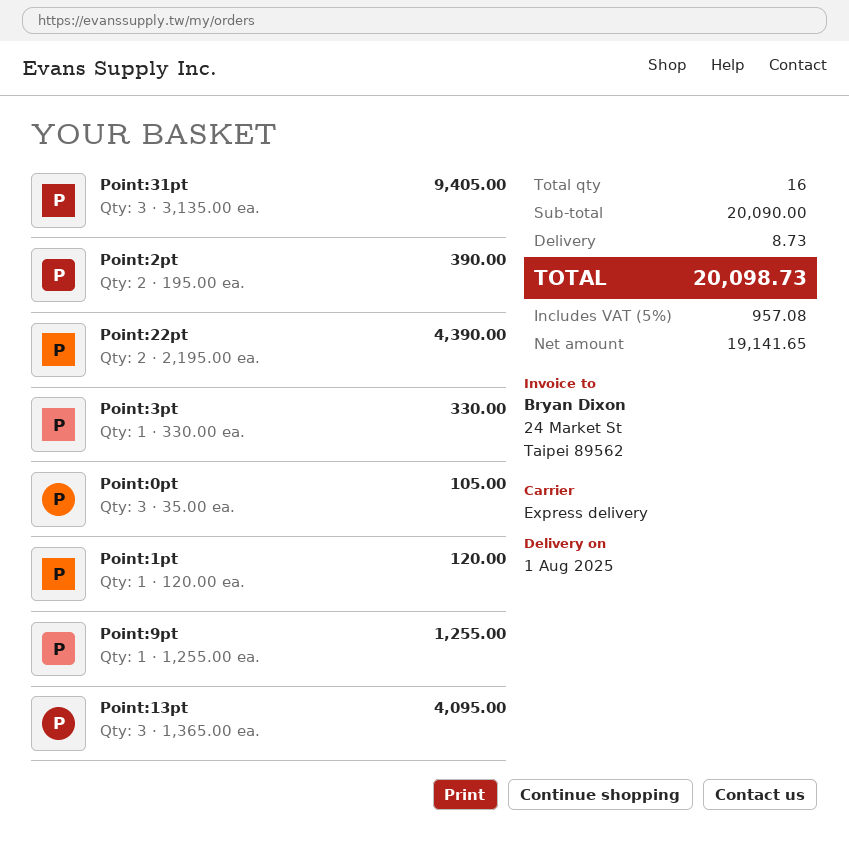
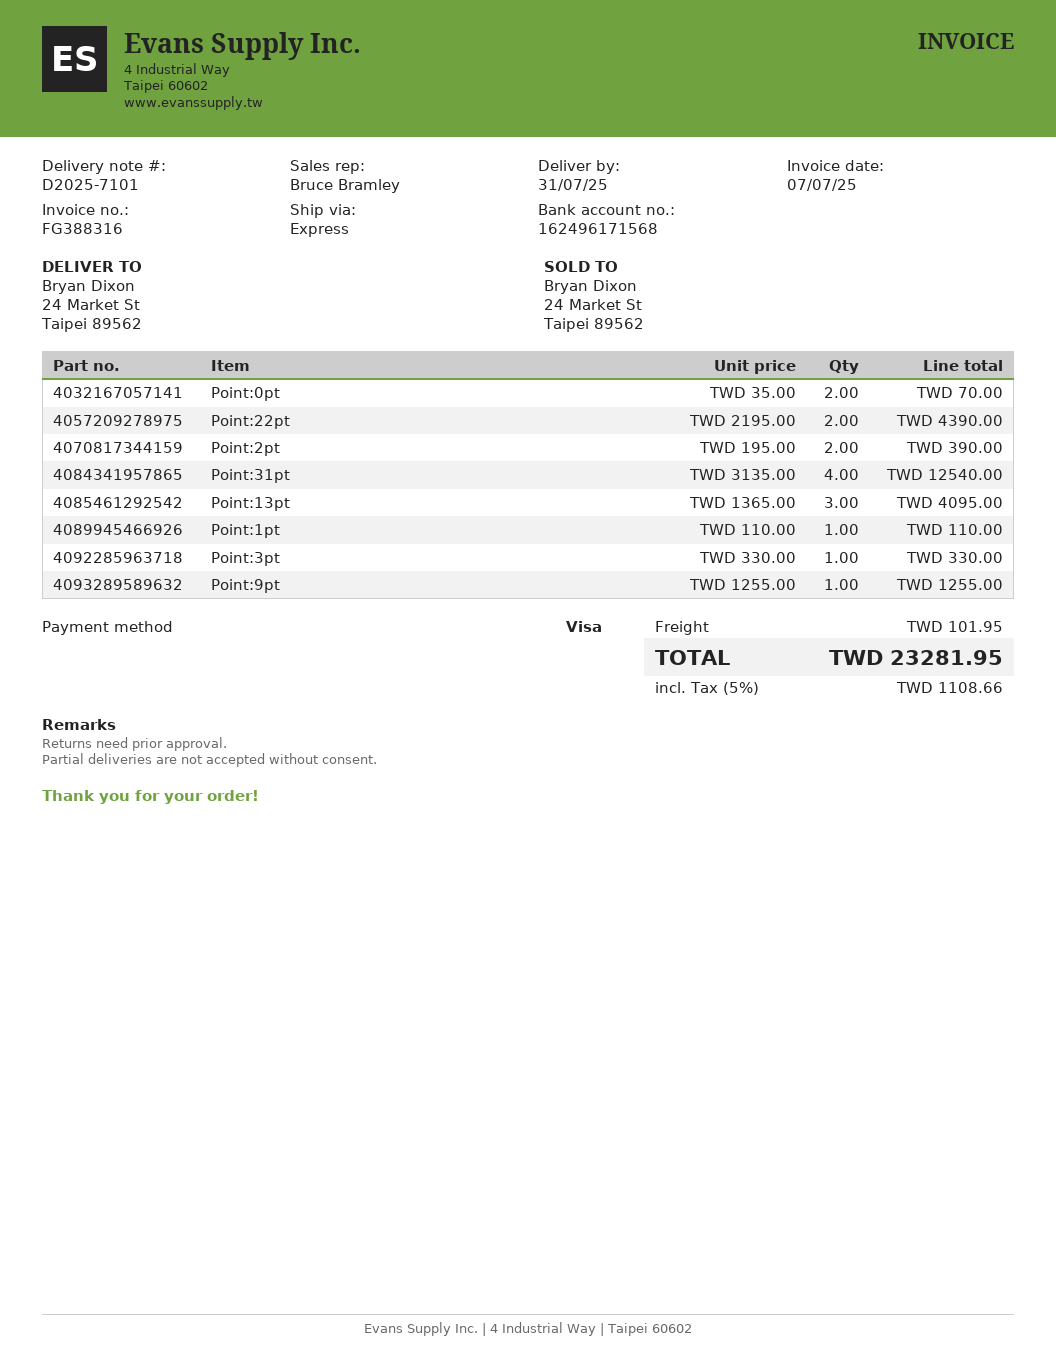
delivery date: 2025-08-01 -> 2025-07-31
Point:31pt: 3 x 3135.00 = 9405.00 -> 4 x 3135.00 = 12540.00
Point:0pt: 3 x 35.00 = 105.00 -> 2 x 35.00 = 70.00
Point:1pt: 1 x 120.00 = 120.00 -> 1 x 110.00 = 110.00
shipping: 8.73 -> 101.95
tax: 5% = 957.08 -> 5% = 1108.66
total: 20098.73 -> 23281.95

